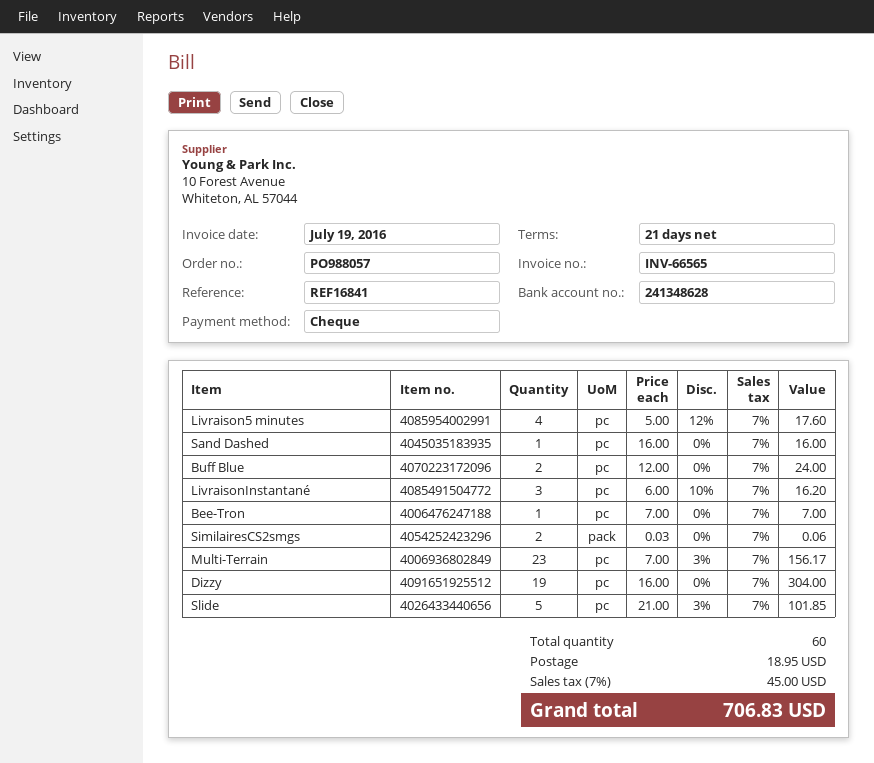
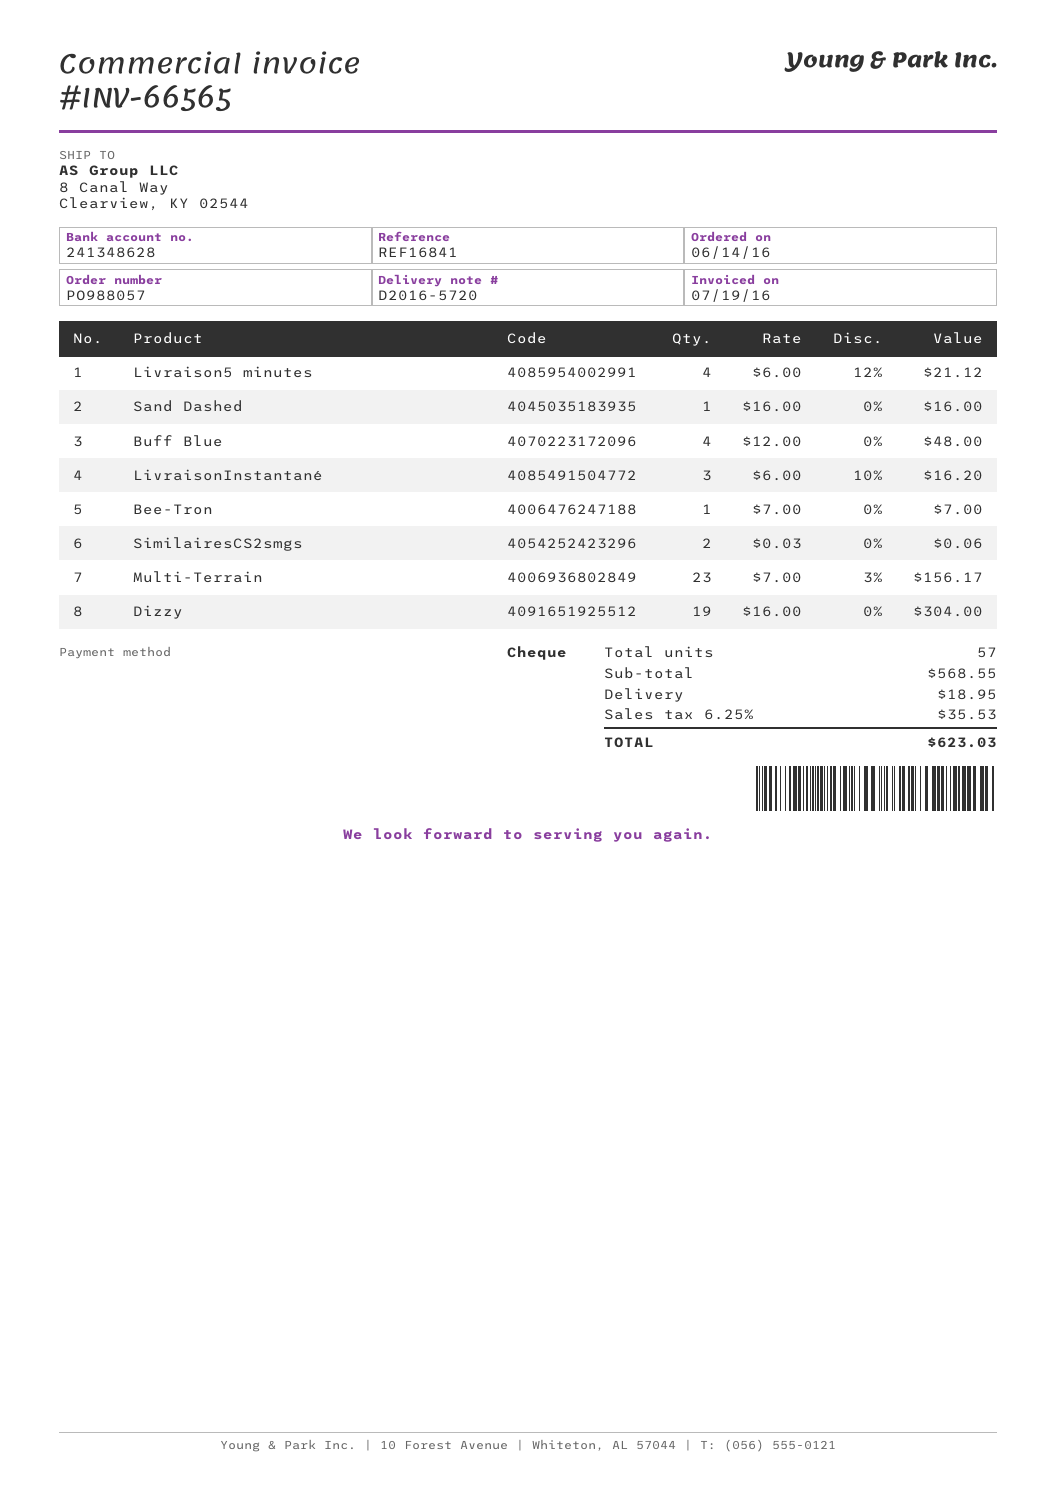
Livraison5 minutes: 4 x 5.00 - 12% = 17.60 -> 4 x 6.00 - 12% = 21.12
Buff Blue: 2 x 12.00 = 24.00 -> 4 x 12.00 = 48.00
Slide: 5 x 21.00 - 3% = 101.85 -> none
total quantity: 60 -> 57
tax: 7% = 45.00 -> 6.25% = 35.53
total: 706.83 -> 623.03

